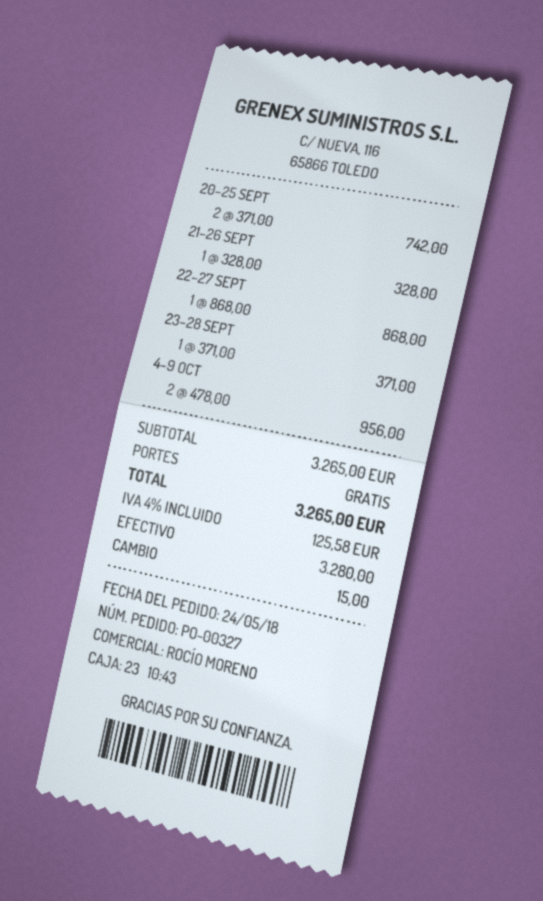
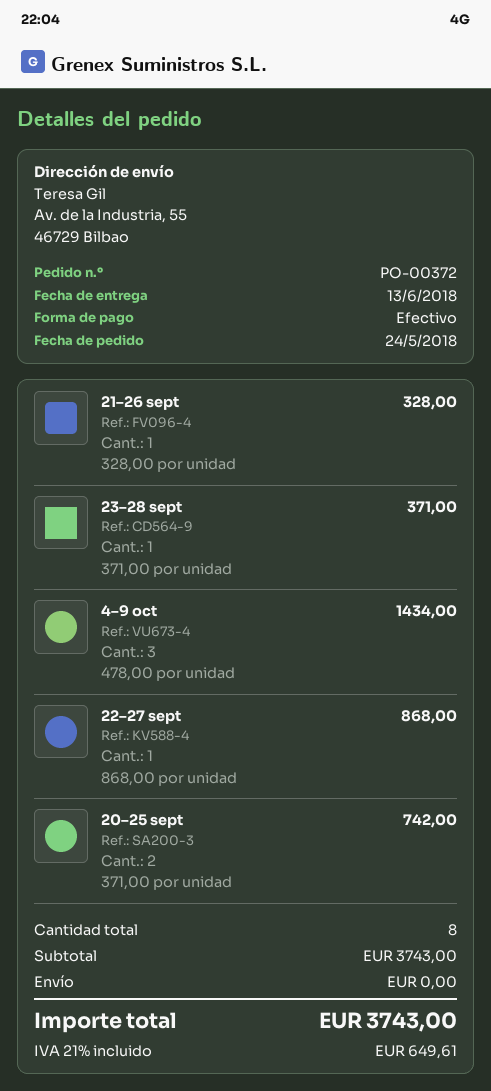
order number: PO-00327 -> PO-00372
4–9 OCT: 2 x 478.00 = 956.00 -> 3 x 478.00 = 1434.00
subtotal: 3265.00 -> 3743.00
tax: 4% = 125.58 -> 21% = 649.61
total: 3265.00 -> 3743.00

